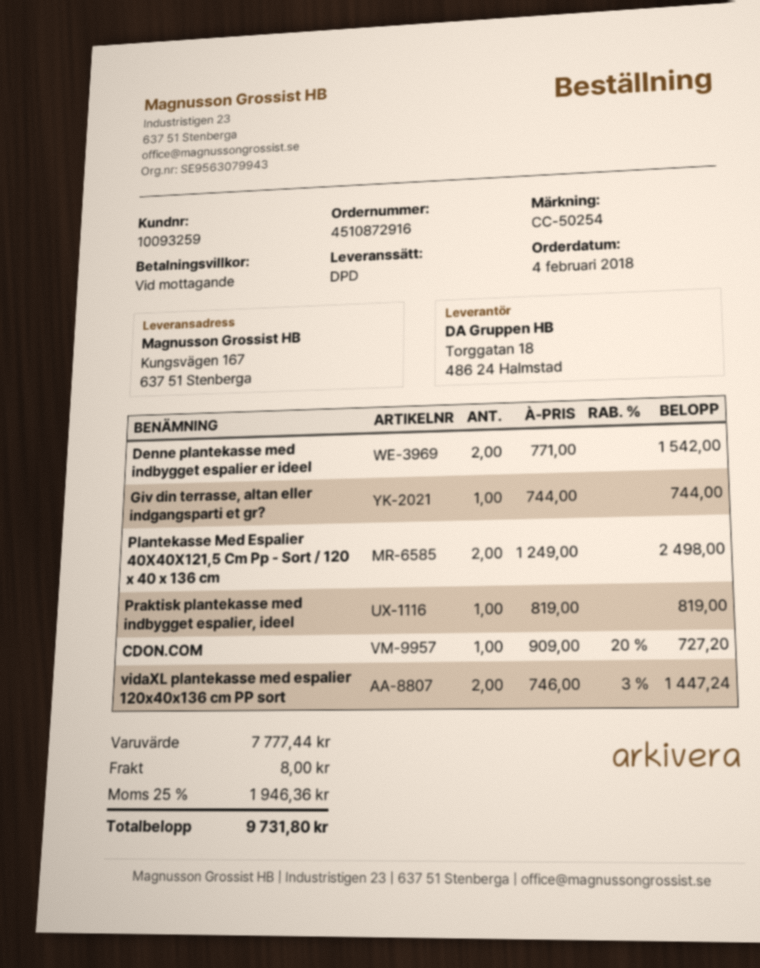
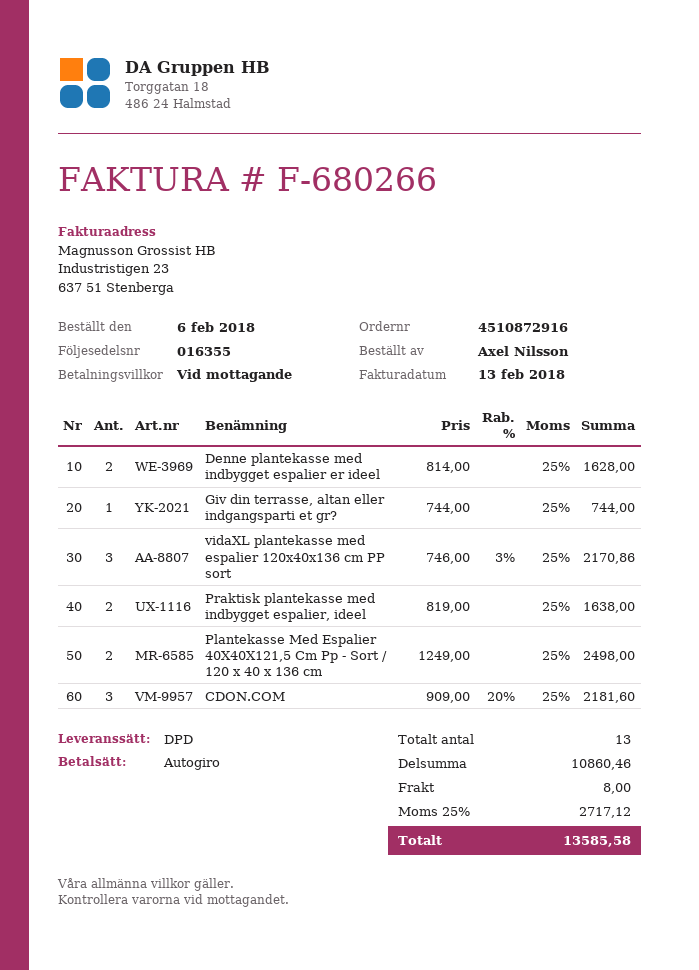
order date: 2018-02-04 -> 2018-02-06
Denne plantekasse med indbygget espalier er ideel: 2 x 771.00 = 1542.00 -> 2 x 814.00 = 1628.00
Praktisk plantekasse med indbygget espalier, ideel: 1 x 819.00 = 819.00 -> 2 x 819.00 = 1638.00
CDON.COM: 1 x 909.00 - 20% = 727.20 -> 3 x 909.00 - 20% = 2181.60
vidaXL plantekasse med espalier 120x40x136 cm PP sort: 2 x 746.00 - 3% = 1447.24 -> 3 x 746.00 - 3% = 2170.86
subtotal: 7777.44 -> 10860.46
tax: 25% = 1946.36 -> 25% = 2717.12
total: 9731.80 -> 13585.58

